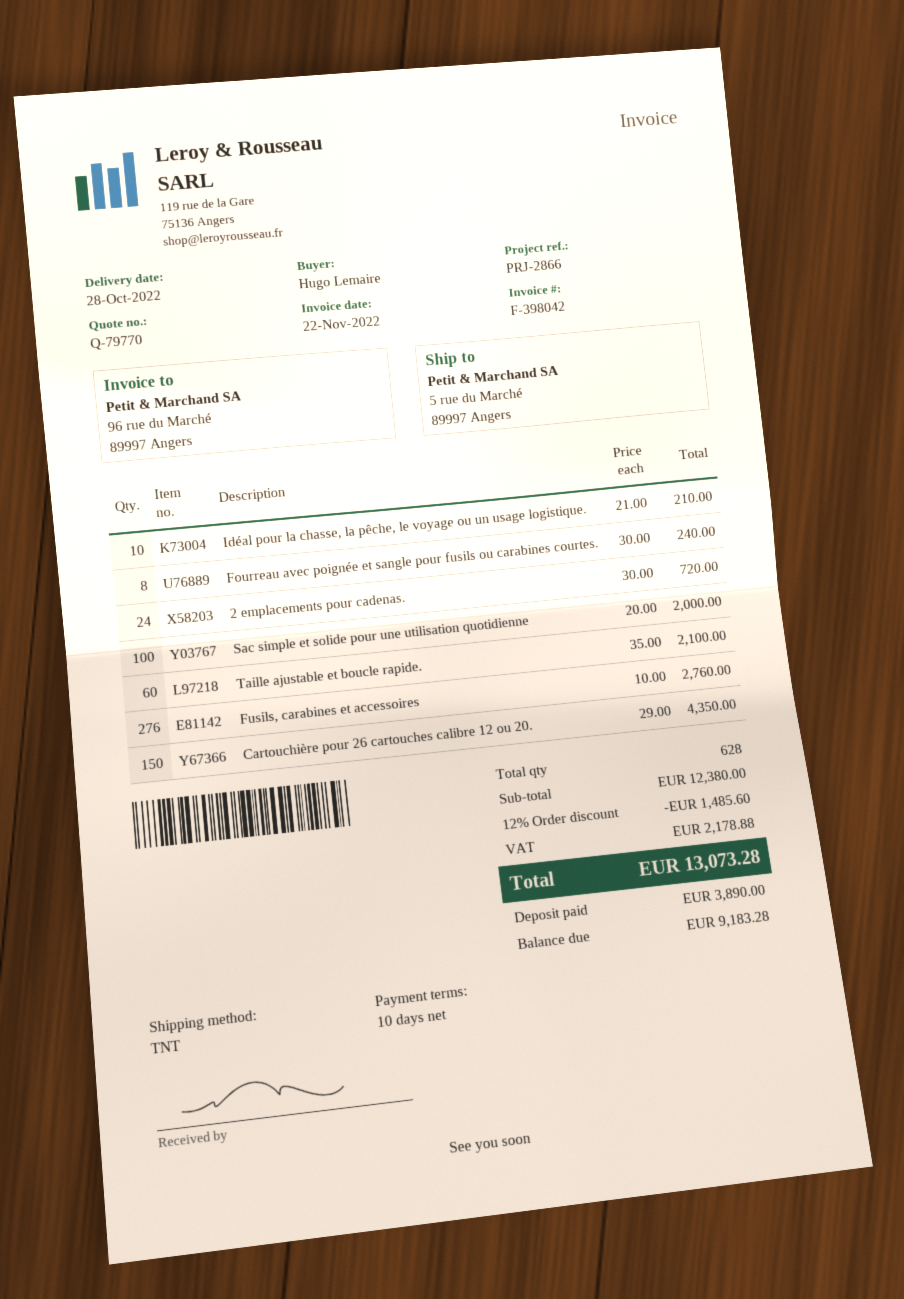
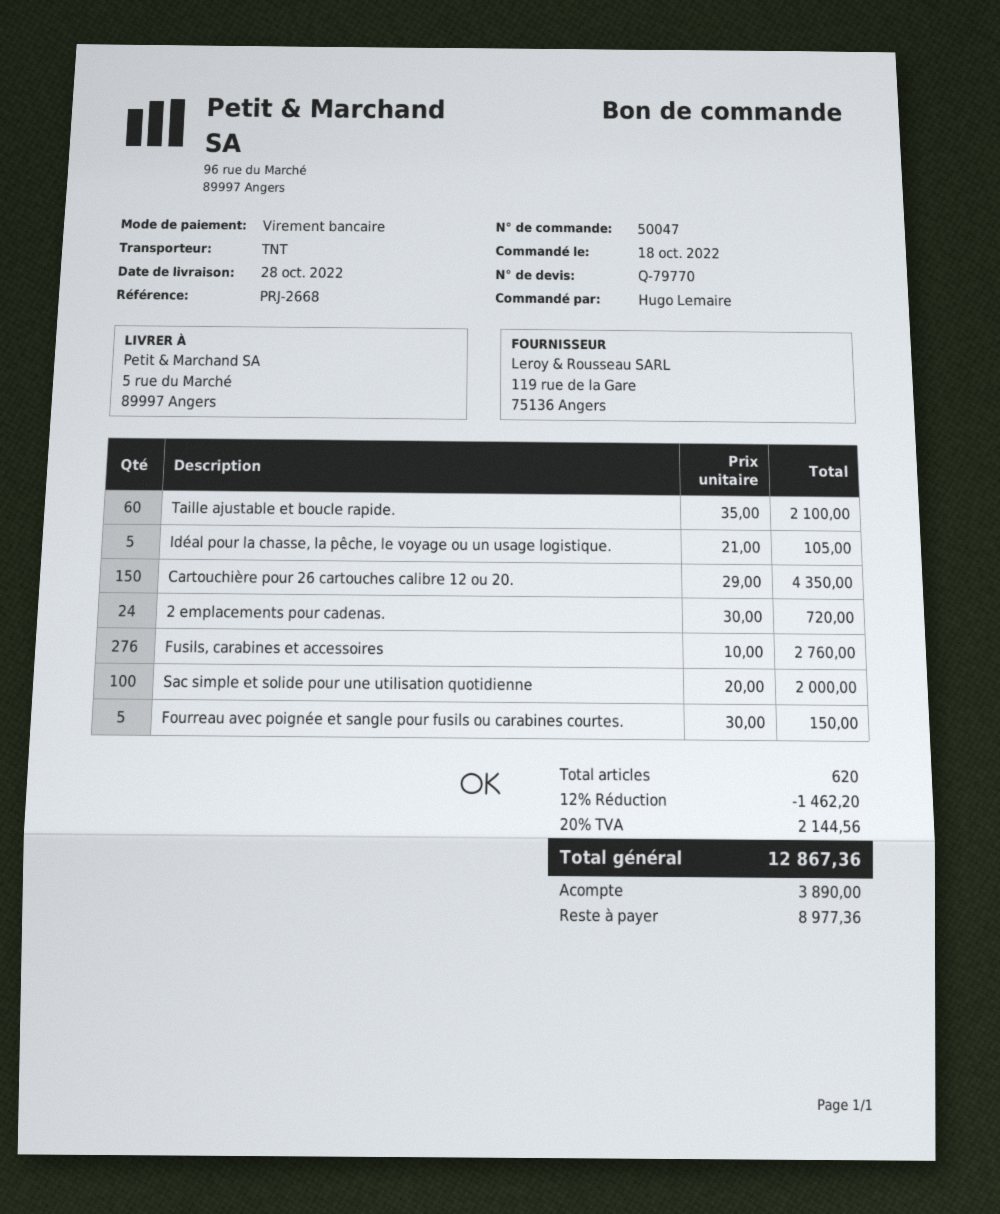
reference: PRJ-2866 -> PRJ-2668
Idéal pour la chasse, la pêche, le voyage ou un usage logistique.: 10 x 21.00 = 210.00 -> 5 x 21.00 = 105.00
Fourreau avec poignée et sangle pour fusils ou carabines courtes.: 8 x 30.00 = 240.00 -> 5 x 30.00 = 150.00
total quantity: 628 -> 620
discount: 12% = 1485.60 -> 12% = 1462.20
tax: 2178.88 -> 2144.56
total: 13073.28 -> 12867.36
balance: 9183.28 -> 8977.36

